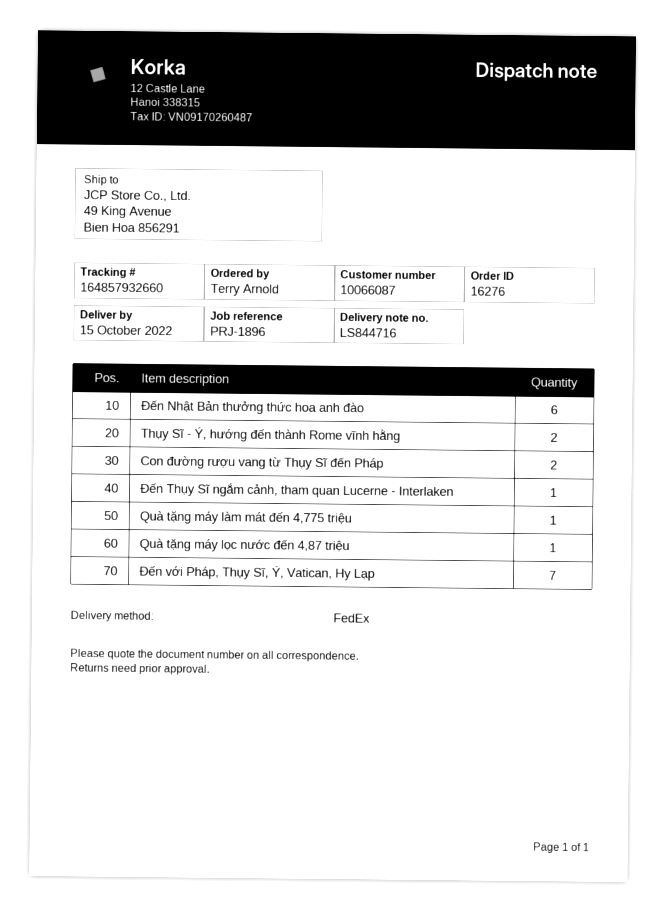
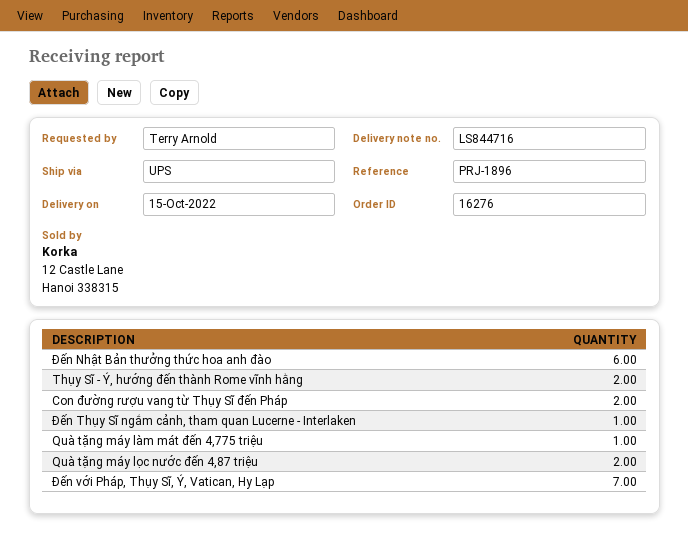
shipping method: FedEx -> UPS
Quà tặng máy lọc nước đến 4,87 triệu: 1 -> 2

